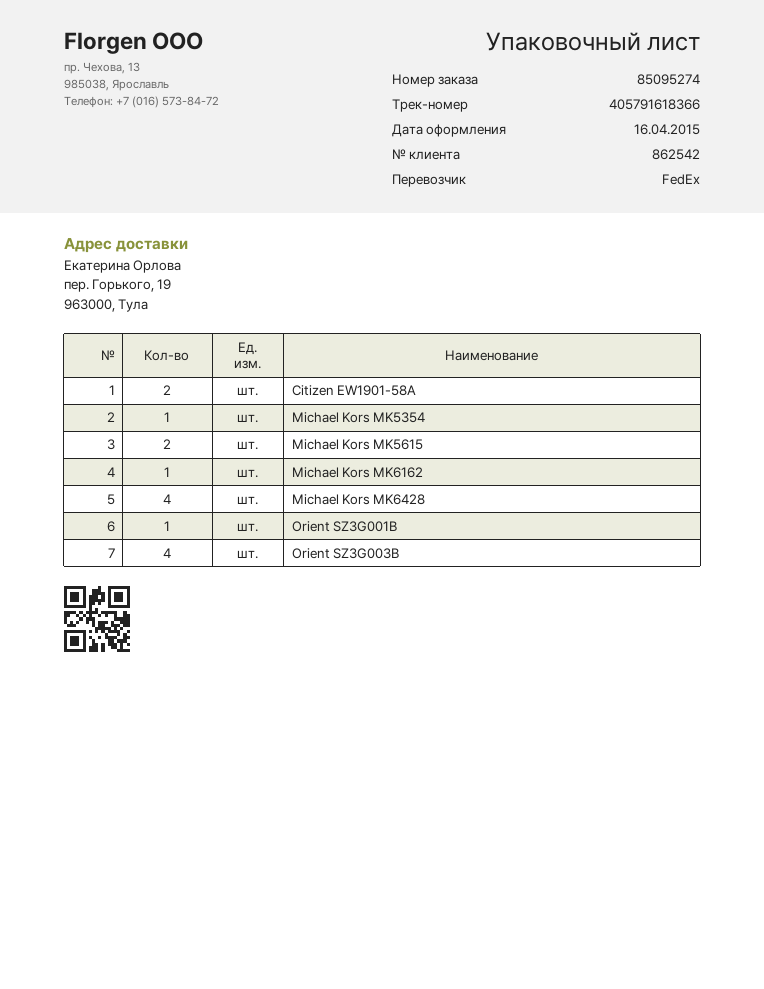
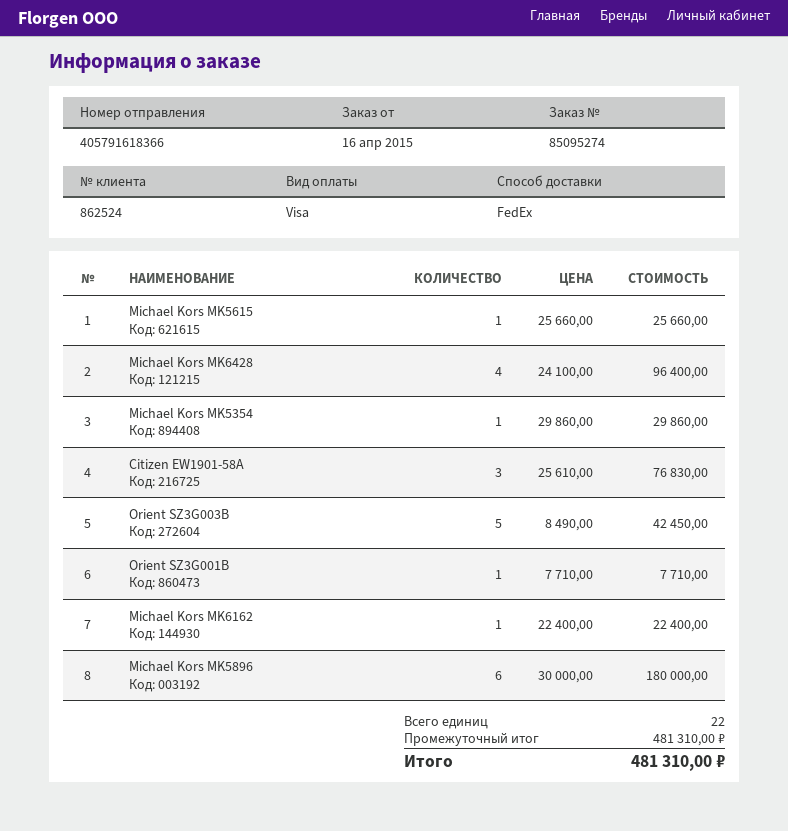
customer number: 862542 -> 862524
Citizen EW1901-58A: 2 -> 3
Michael Kors MK5615: 2 -> 1
Orient SZ3G003B: 4 -> 5
Michael Kors MK5896: none -> 6

